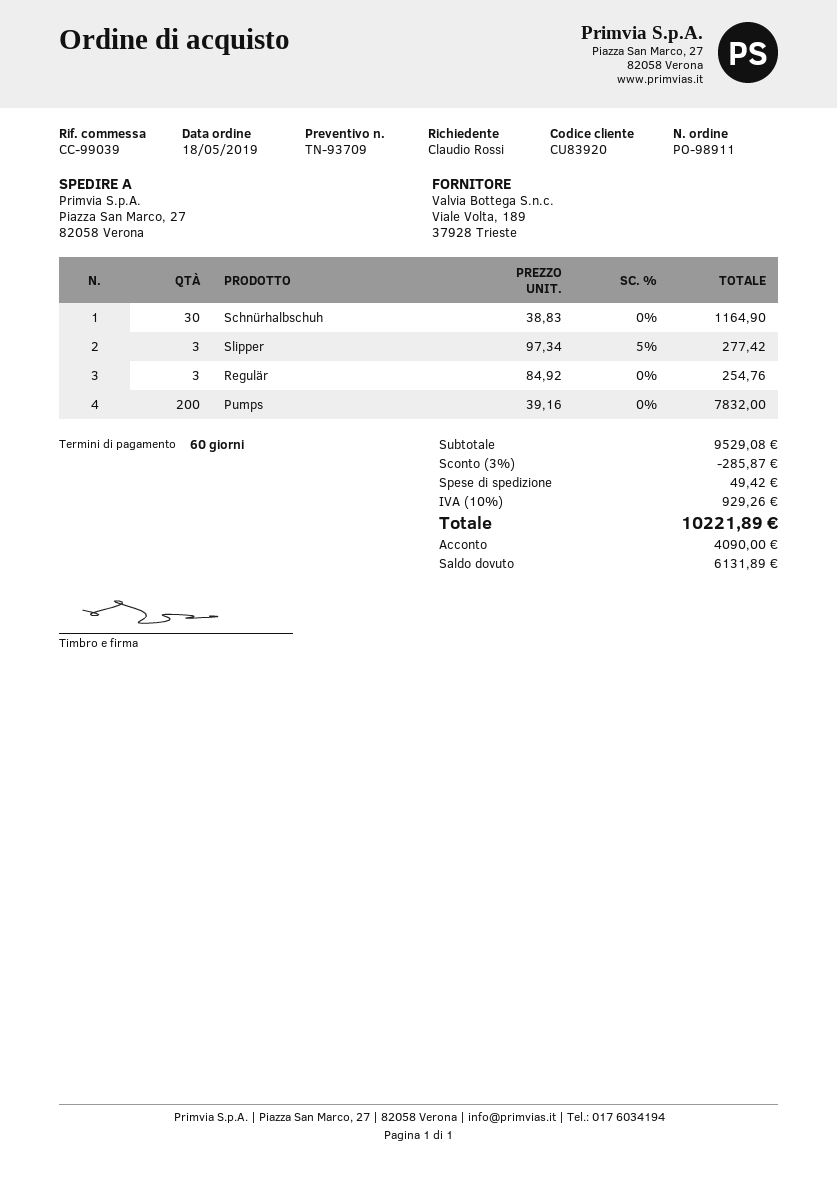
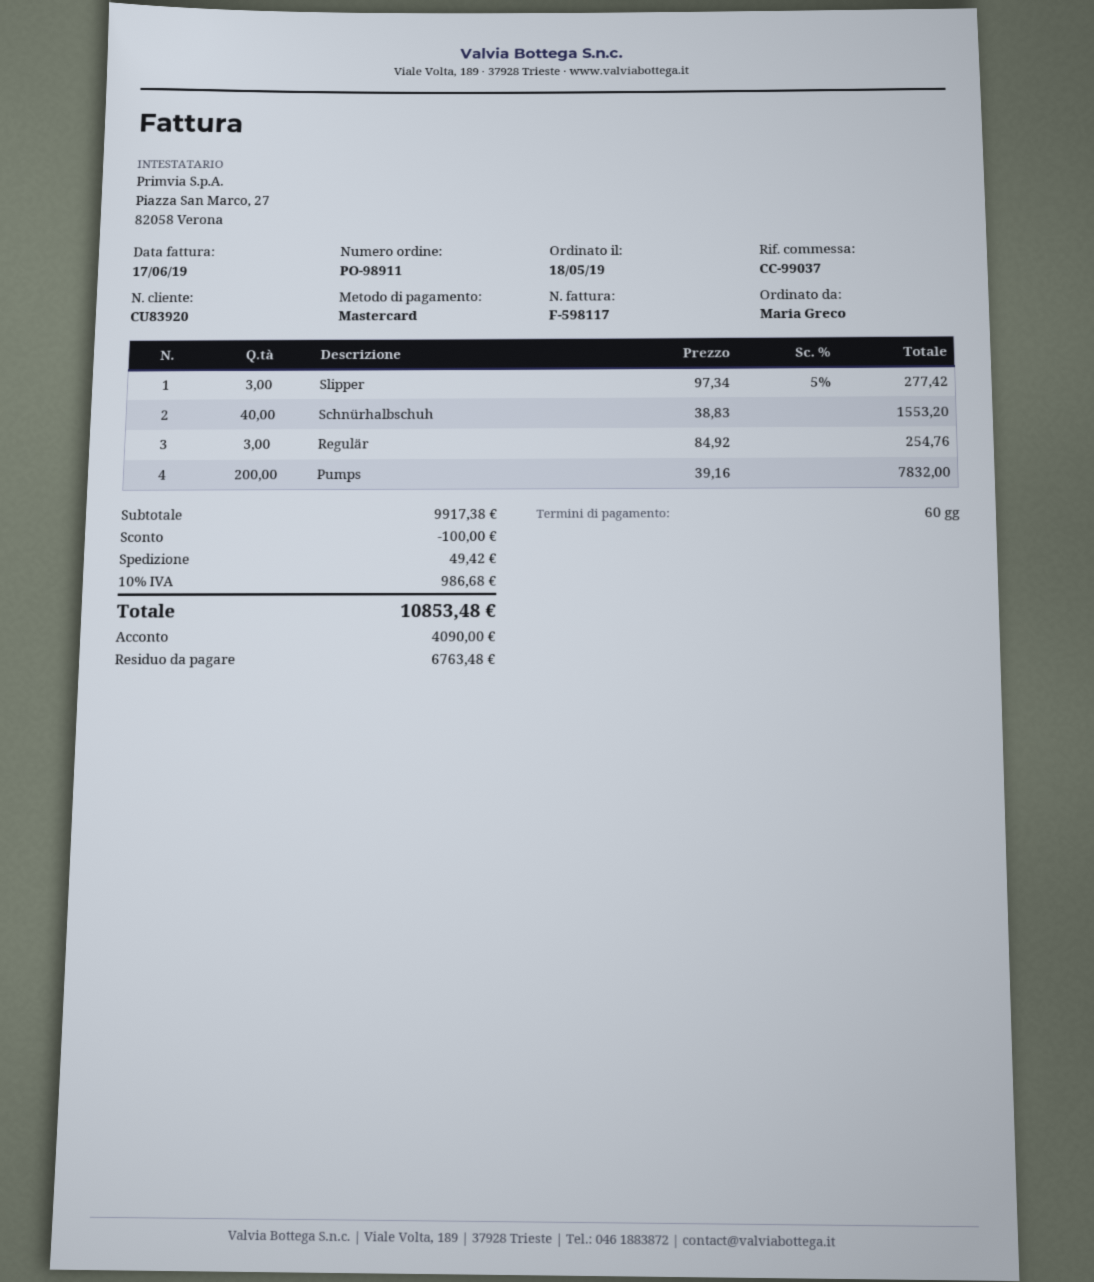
reference: CC-99039 -> CC-99037
ordered by: Claudio Rossi -> Maria Greco
Schnürhalbschuh: 30 x 38.83 = 1164.90 -> 40 x 38.83 = 1553.20
subtotal: 9529.08 -> 9917.38
discount: 285.87 -> 100.00
tax: 10% = 929.26 -> 10% = 986.68
total: 10221.89 -> 10853.48
balance: 6131.89 -> 6763.48

